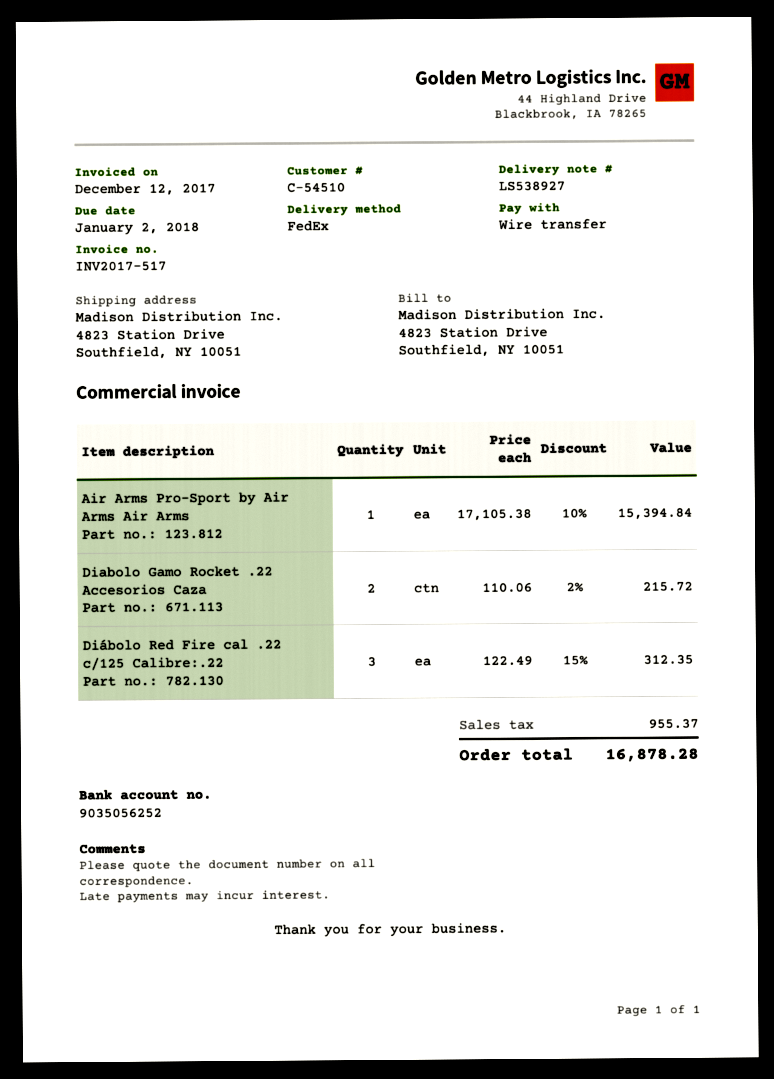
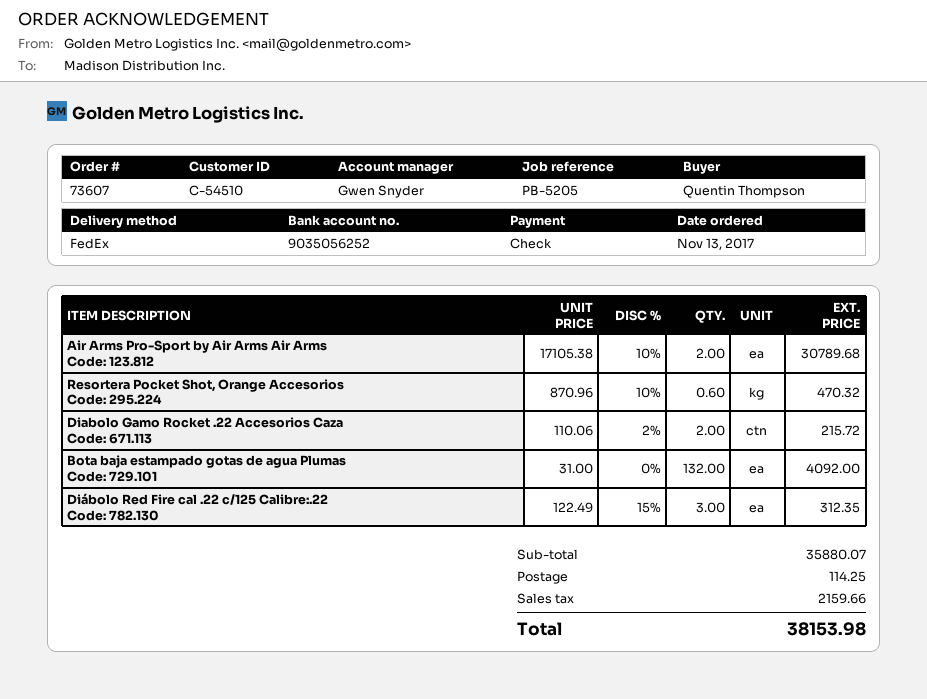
payment method: bank transfer -> cheque
Air Arms Pro-Sport by Air Arms Air Arms: 1 x 17105.38 - 10% = 15394.84 -> 2 x 17105.38 - 10% = 30789.68
Resortera Pocket Shot, Orange Accesorios: none -> 0.6 x 870.96 - 10% = 470.32
Bota baja estampado gotas de agua Plumas: none -> 132 x 31.00 = 4092.00
shipping: none -> 114.25
tax: 955.37 -> 2159.66
total: 16878.28 -> 38153.98

